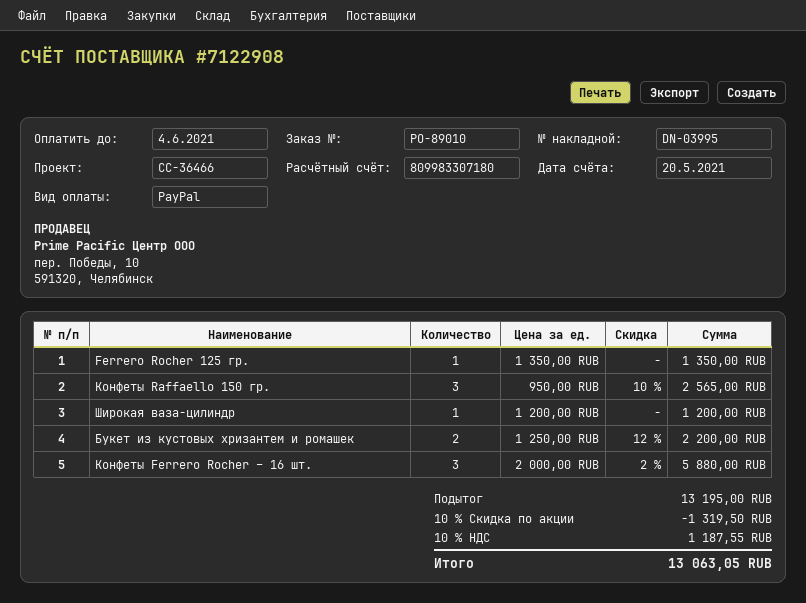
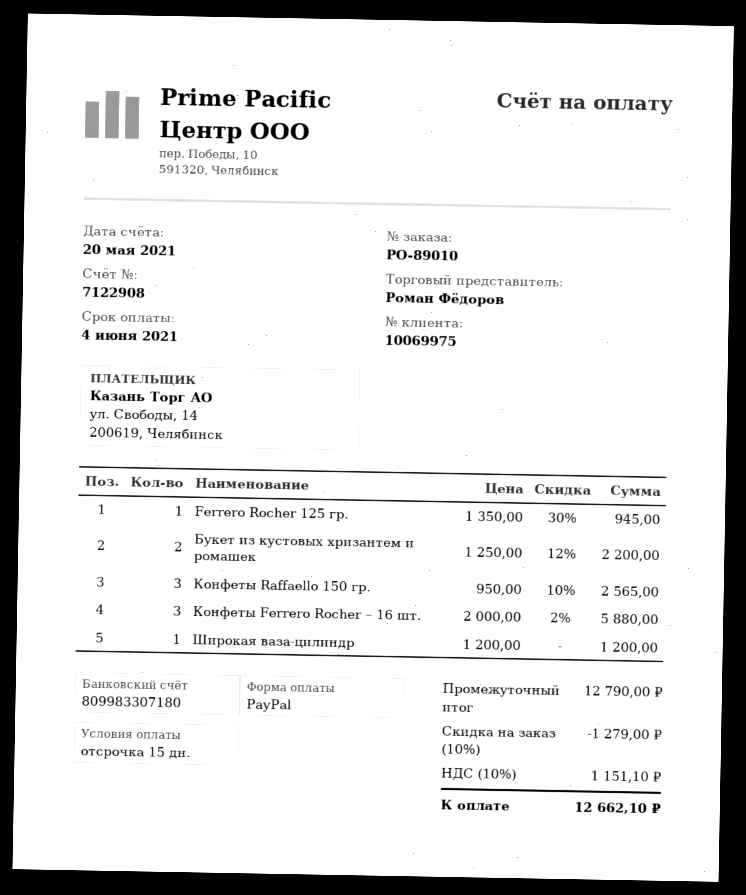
Ferrero Rocher 125 гр.: 1 x 1350.00 = 1350.00 -> 1 x 1350.00 - 30% = 945.00
subtotal: 13195.00 -> 12790.00
discount: 10% = 1319.50 -> 10% = 1279.00
tax: 10% = 1187.55 -> 10% = 1151.10
total: 13063.05 -> 12662.10

